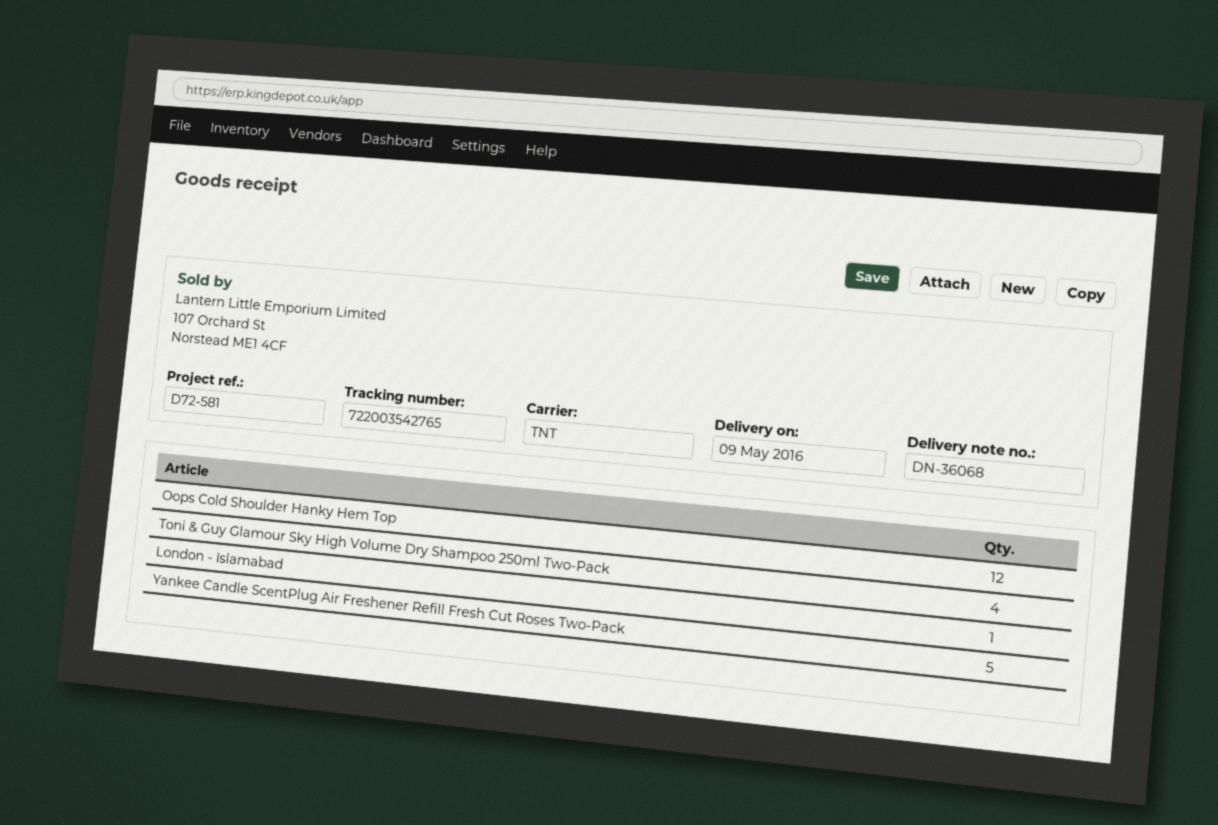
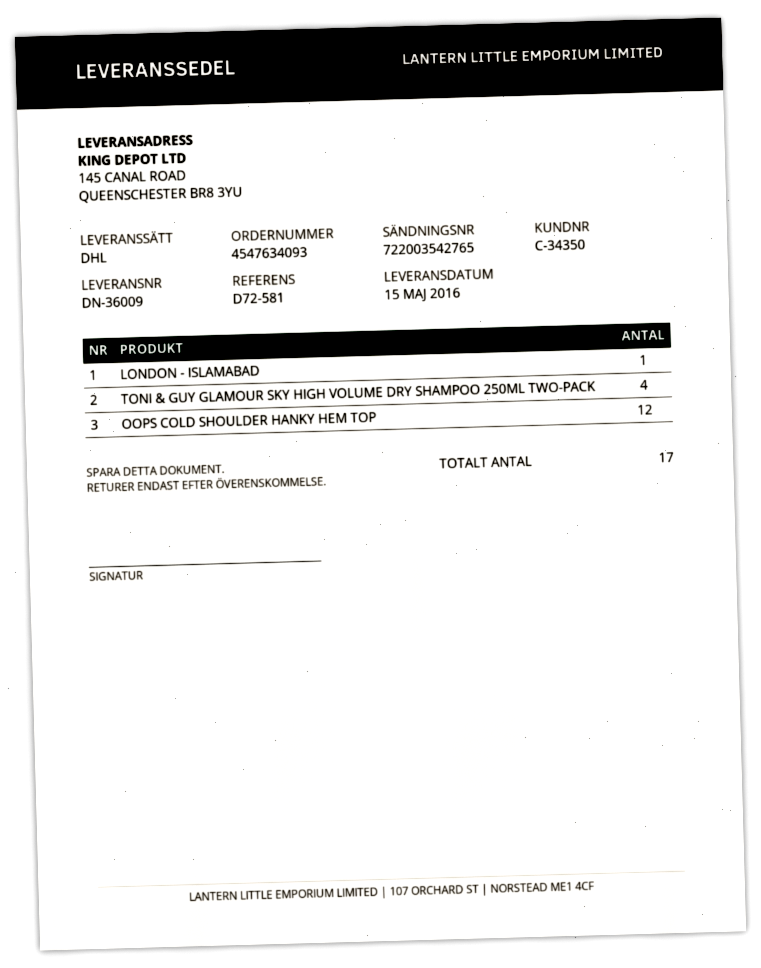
delivery note number: DN-36068 -> DN-36009
delivery date: 2016-05-09 -> 2016-05-15
shipping method: TNT -> DHL
Yankee Candle ScentPlug Air Freshener Refill Fresh Cut Roses Two-Pack: 5 -> none

